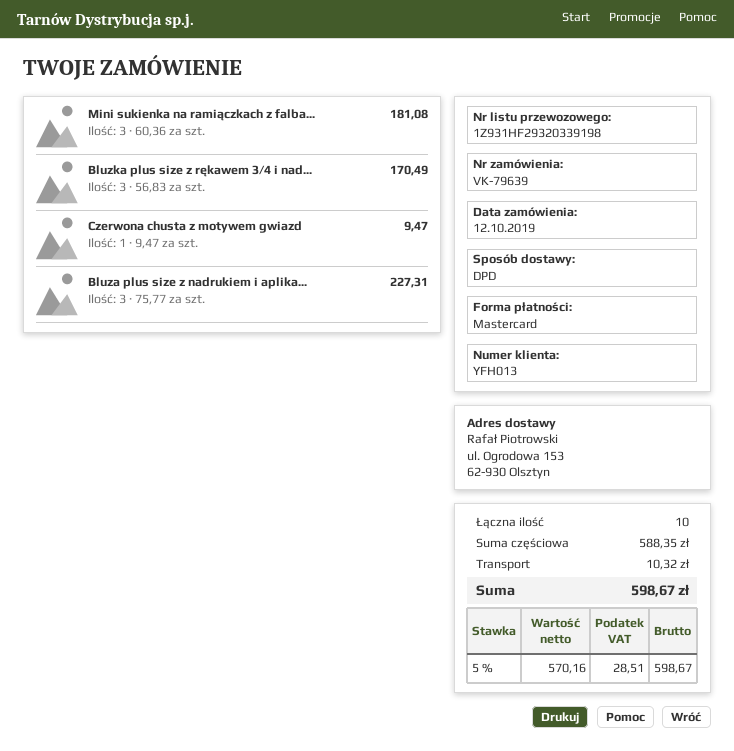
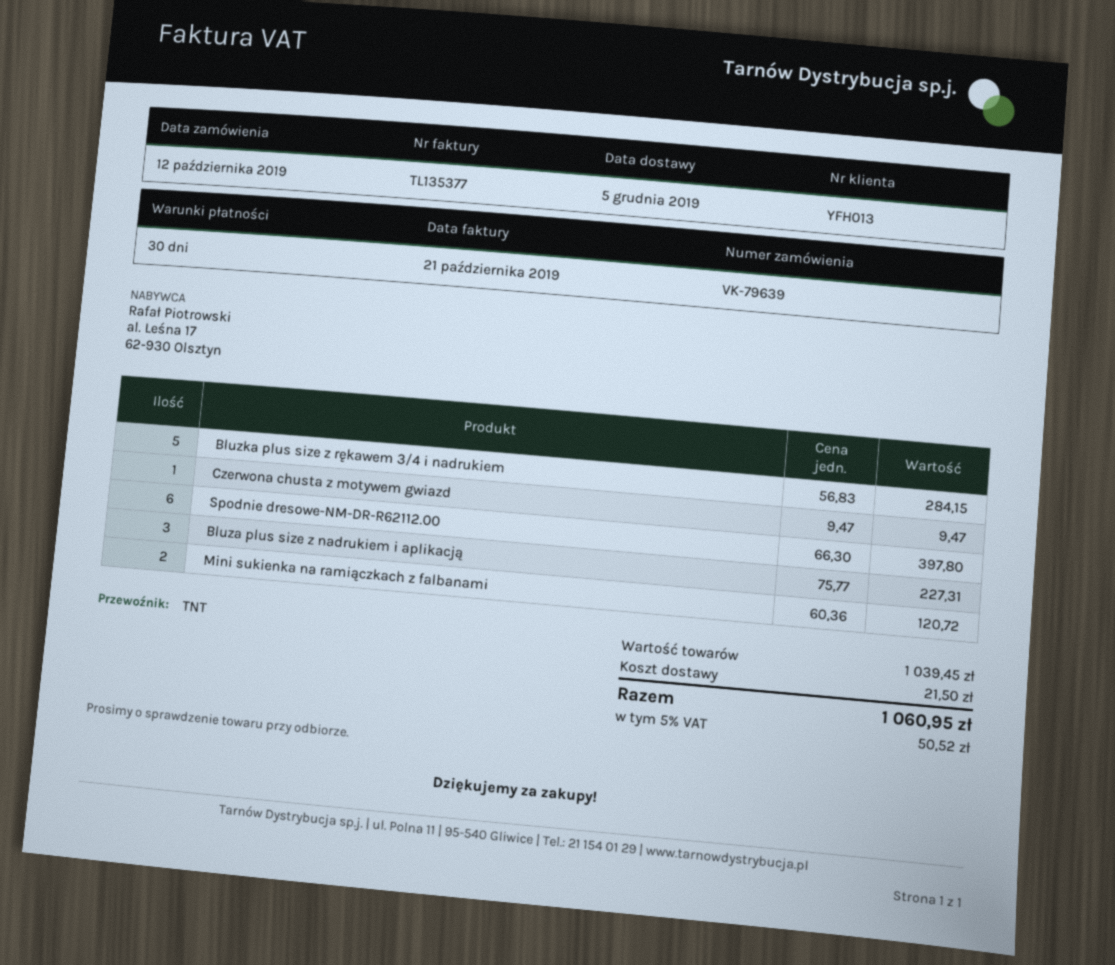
shipping method: DPD -> TNT
Mini sukienka na ramiączkach z falba...: 3 x 60.36 = 181.08 -> 2 x 60.36 = 120.72
Bluzka plus size z rękawem 3/4 i nad...: 3 x 56.83 = 170.49 -> 5 x 56.83 = 284.15
Spodnie dresowe-NM-DR-R62112.00: none -> 6 x 66.30 = 397.80
subtotal: 588.35 -> 1039.45
shipping: 10.32 -> 21.50
tax: 5% = 28.51 -> 5% = 50.52
total: 598.67 -> 1060.95

